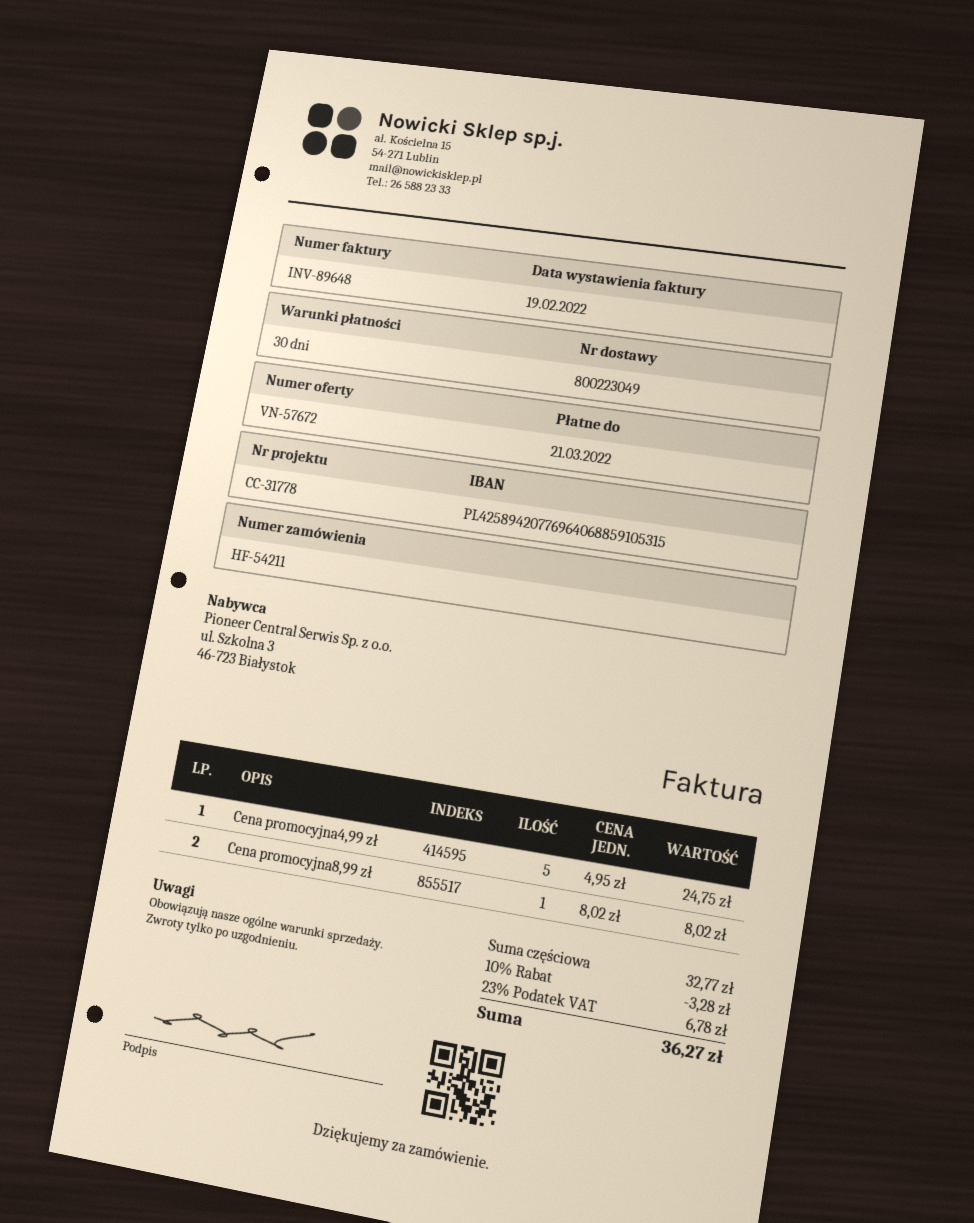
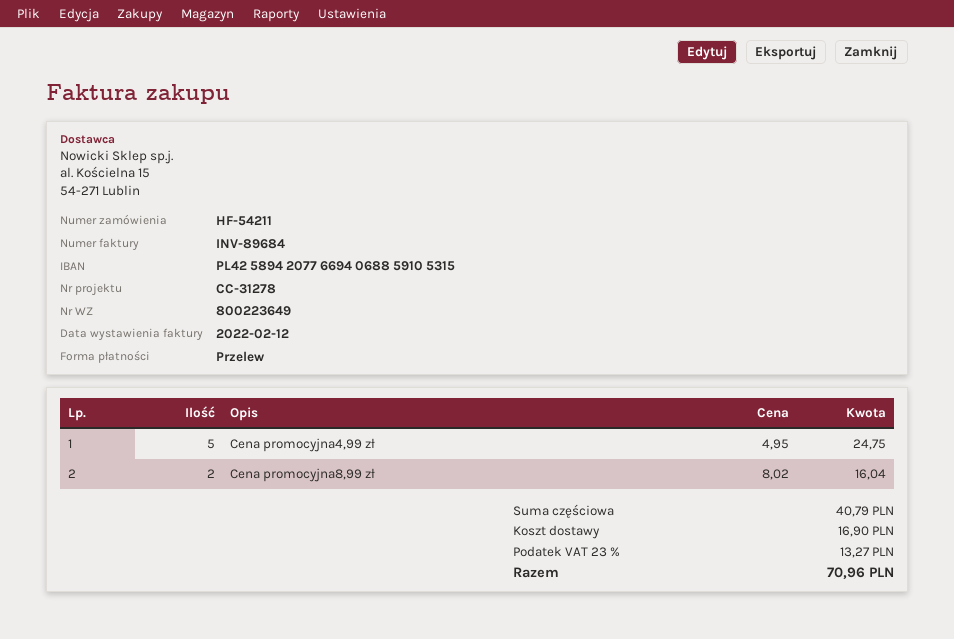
delivery note number: 800223049 -> 800223649
invoice number: INV-89648 -> INV-89684
invoice date: 2022-02-19 -> 2022-02-12
reference: CC-31778 -> CC-31278
bank account: PL42589420776964068859105315 -> PL42589420776694068859105315
Cena promocyjna8,99 zł: 1 x 8.02 = 8.02 -> 2 x 8.02 = 16.04
subtotal: 32.77 -> 40.79
discount: 10% = 3.28 -> none
shipping: none -> 16.90
tax: 23% = 6.78 -> 23% = 13.27
total: 36.27 -> 70.96

